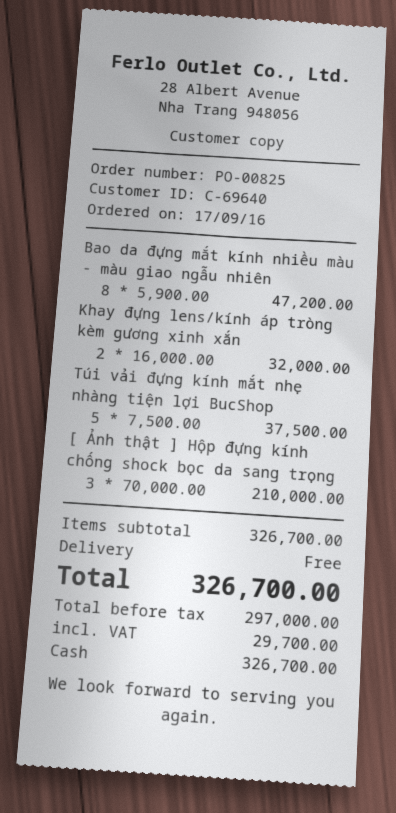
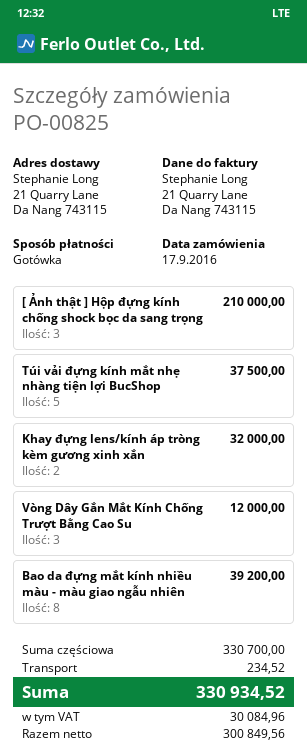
Bao da đựng mắt kính nhiều màu - màu giao ngẫu nhiên: 8 for 47200.00 -> 8 for 39200.00
Vòng Dây Gắn Mắt Kính Chống Trượt Bằng Cao Su: none -> 3 for 12000.00
subtotal: 326700.00 -> 330700.00
shipping: 0.00 -> 234.52
net: 297000.00 -> 300849.56
tax: 29700.00 -> 30084.96
total: 326700.00 -> 330934.52

